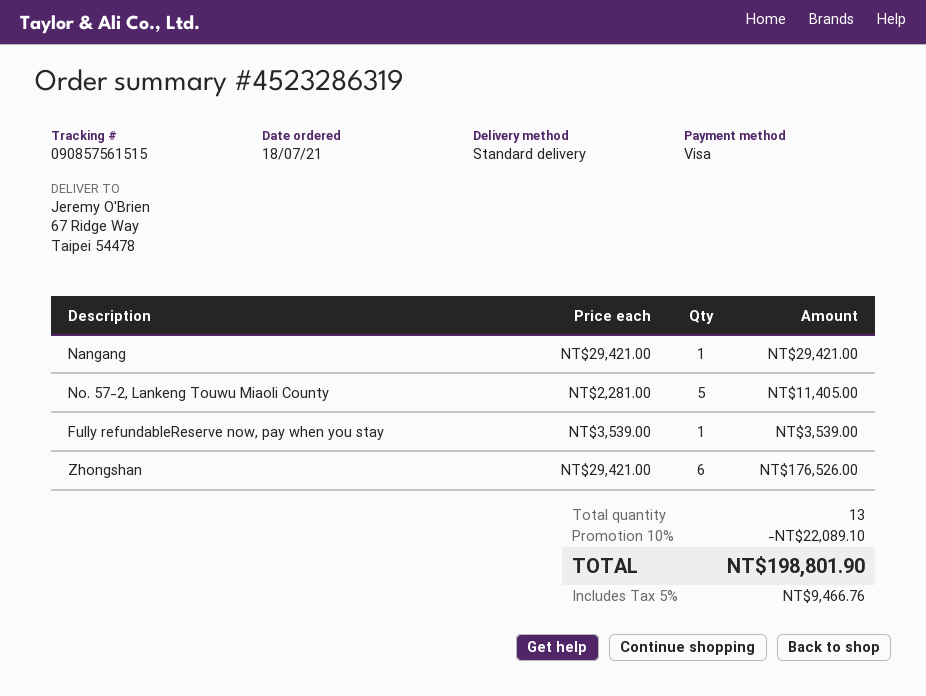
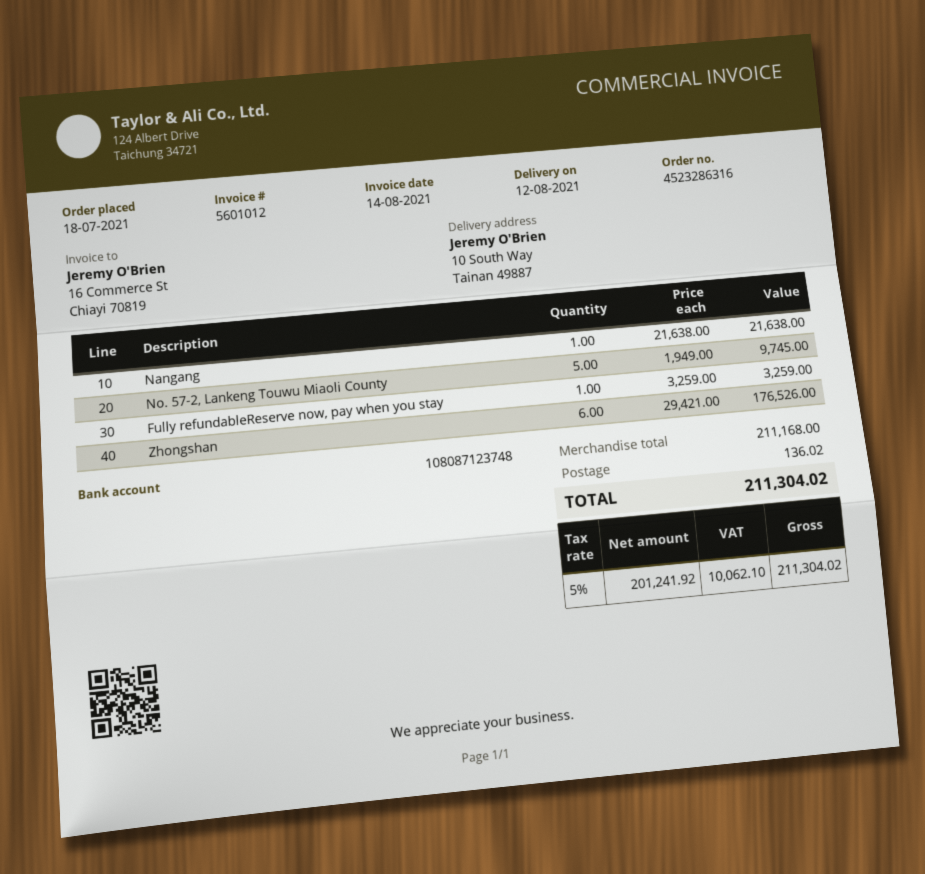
order number: 4523286319 -> 4523286316
ship to: 67 Ridge Way, Taipei 54478 -> 10 South Way, Tainan 49887
Nangang: 1 x 29421.00 = 29421.00 -> 1 x 21638.00 = 21638.00
No. 57-2, Lankeng Touwu Miaoli County: 5 x 2281.00 = 11405.00 -> 5 x 1949.00 = 9745.00
Fully refundableReserve now, pay when you stay: 1 x 3539.00 = 3539.00 -> 1 x 3259.00 = 3259.00
discount: 10% = 22089.10 -> none
shipping: none -> 136.02
tax: 5% = 9466.76 -> 5% = 10062.10
total: 198801.90 -> 211304.02

